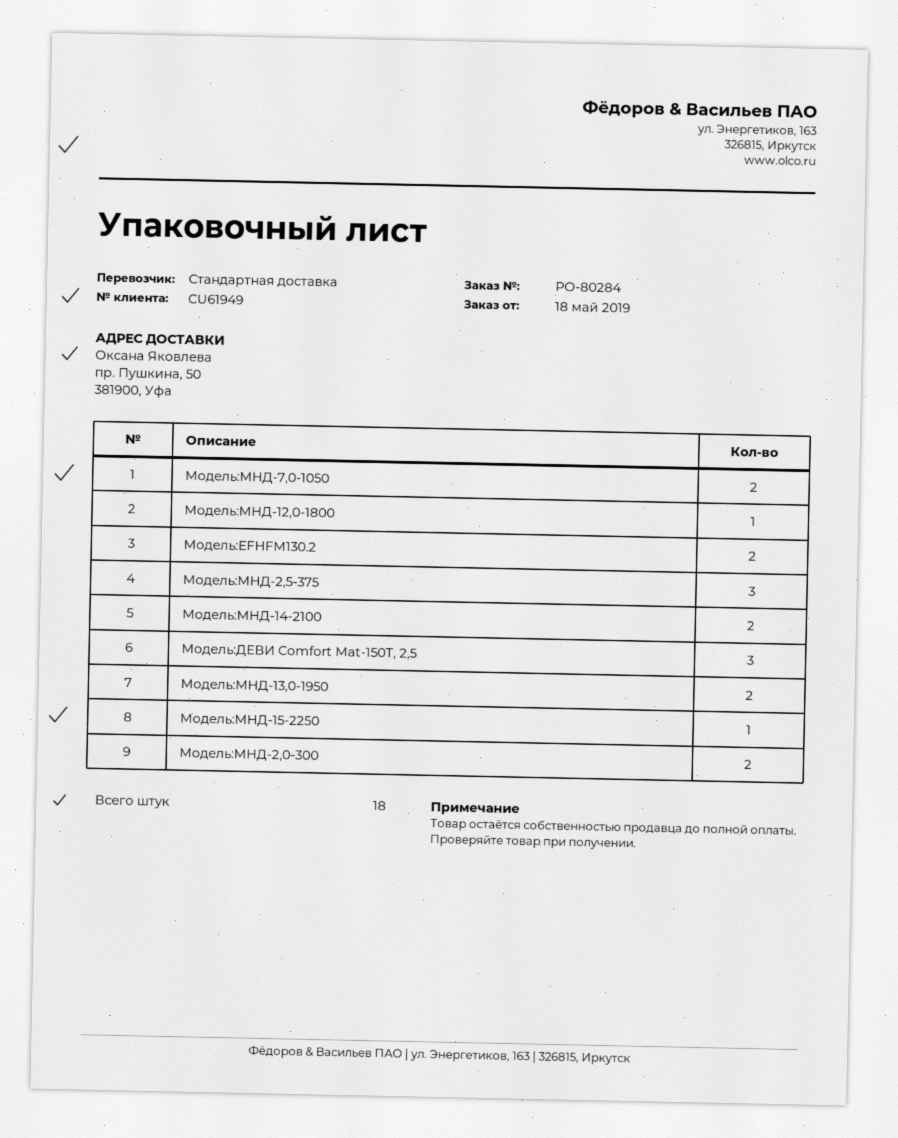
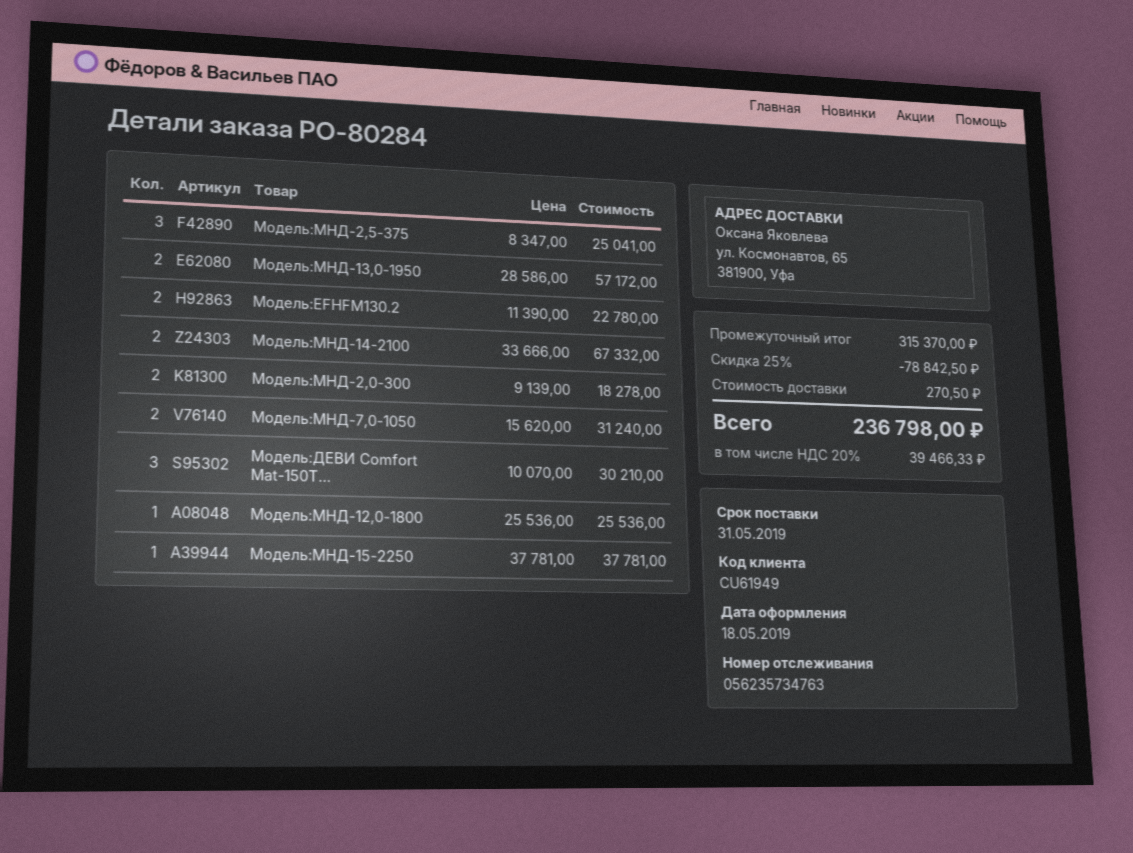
ship to: пр. Пушкина, 50, 381900, Уфа -> ул. Космонавтов, 65, 381900, Уфа

